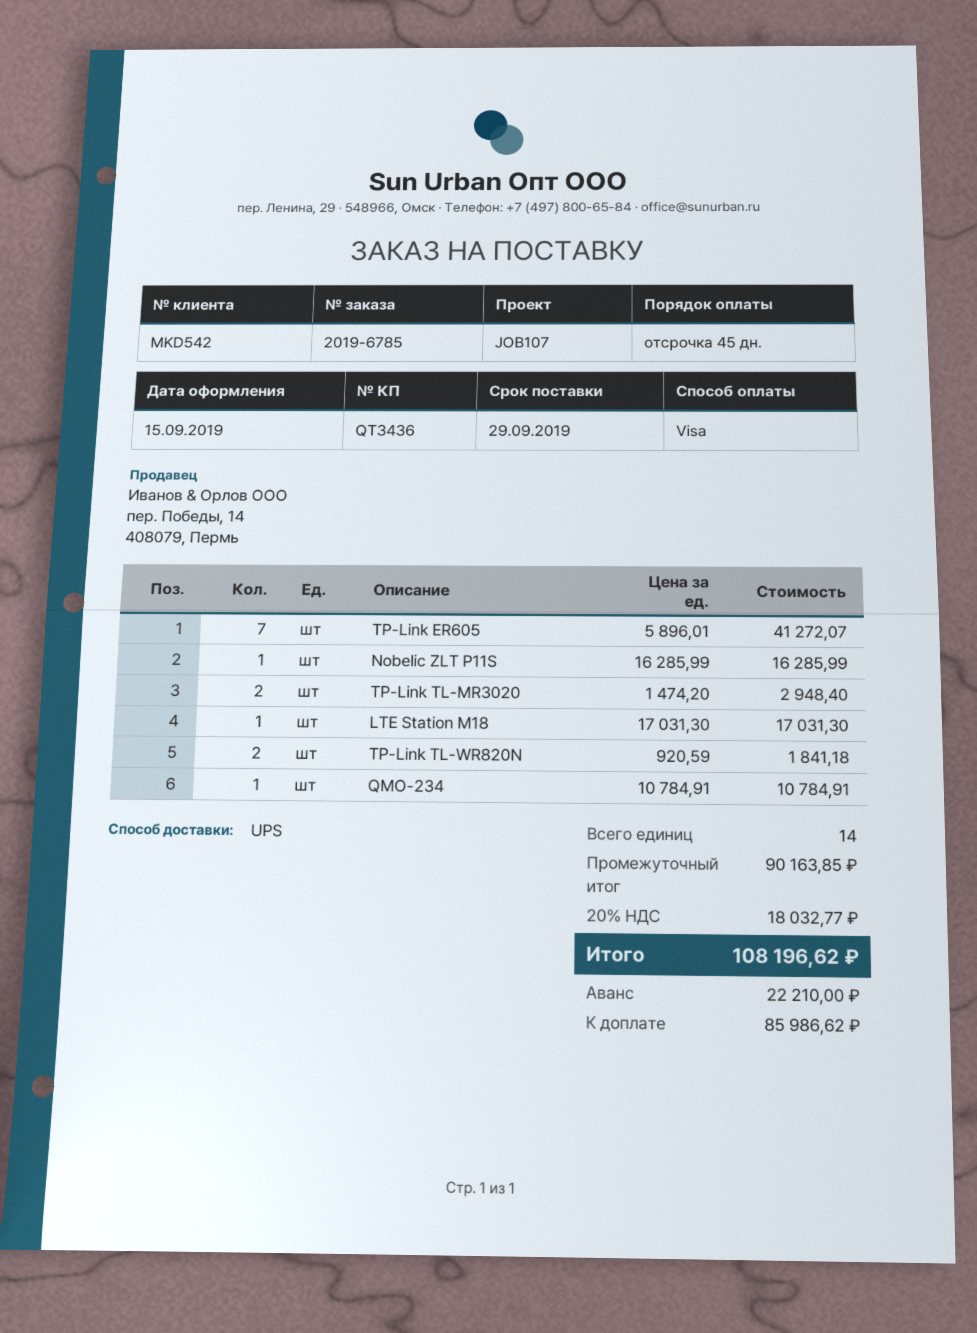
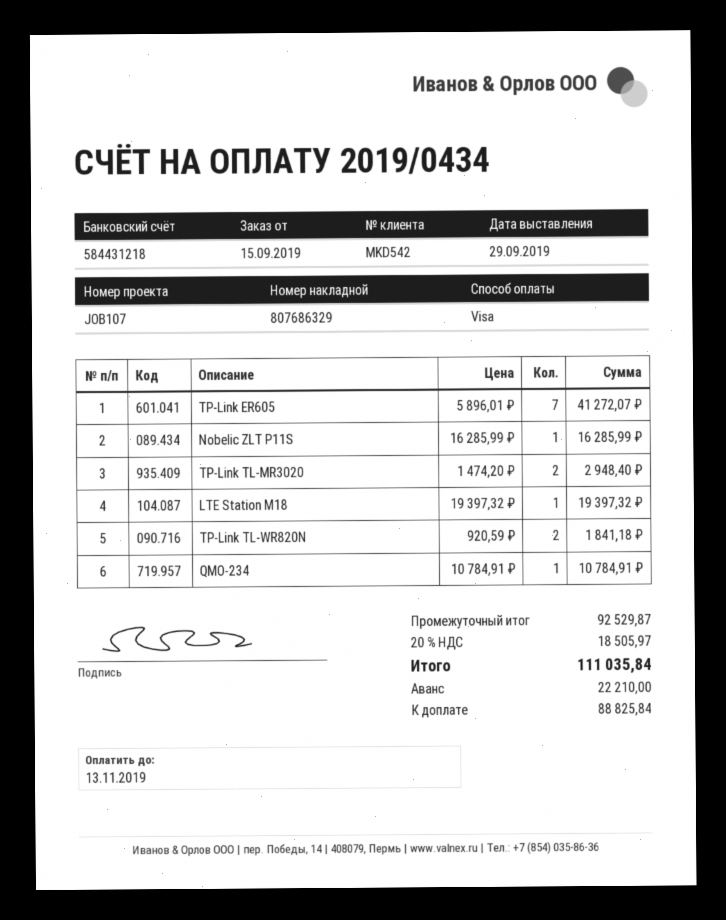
LTE Station M18: 1 x 17031.30 = 17031.30 -> 1 x 19397.32 = 19397.32
subtotal: 90163.85 -> 92529.87
tax: 20% = 18032.77 -> 20% = 18505.97
total: 108196.62 -> 111035.84
balance: 85986.62 -> 88825.84

